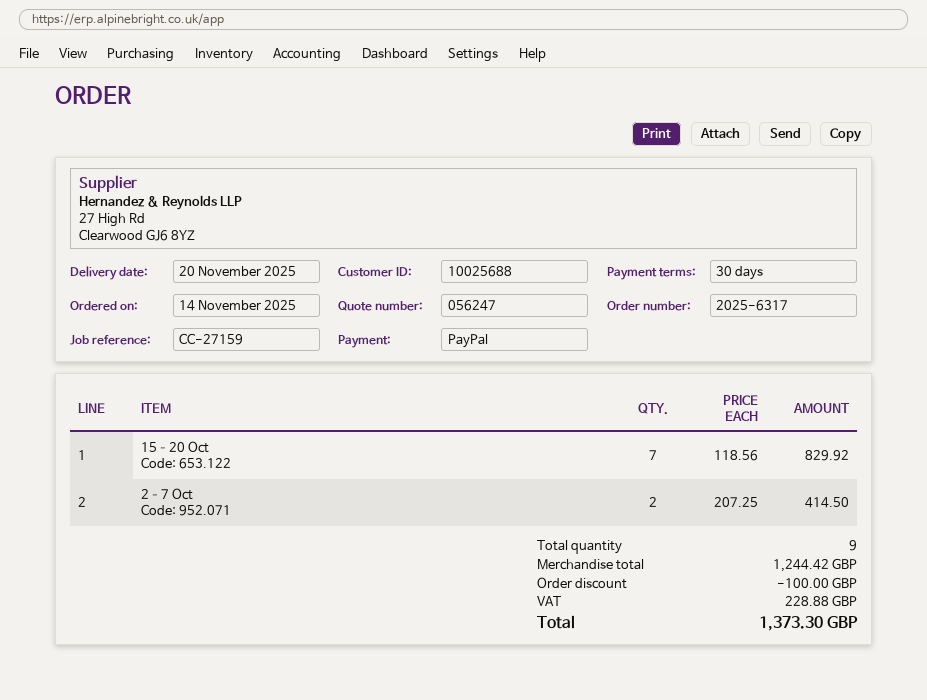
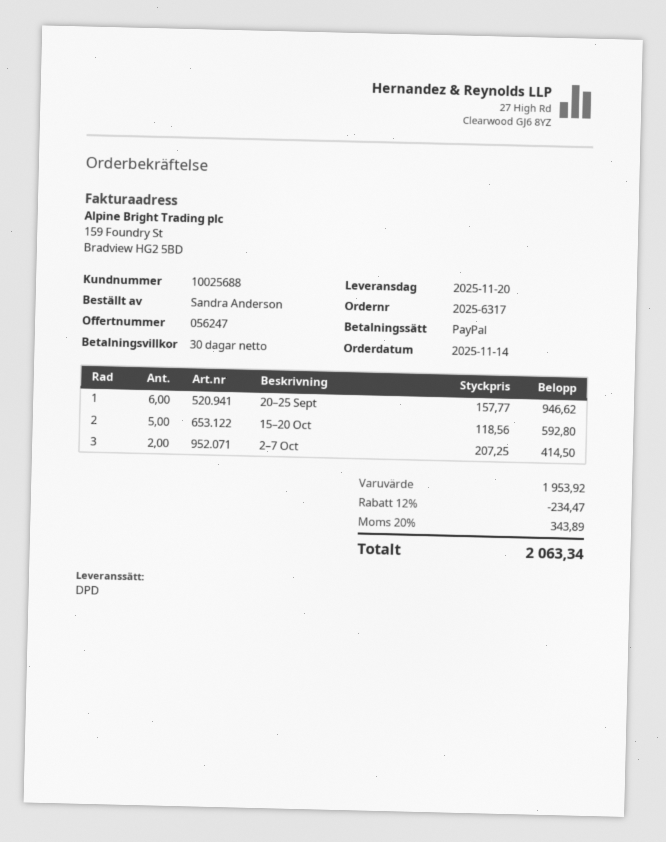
15–20 Oct: 7 x 118.56 = 829.92 -> 5 x 118.56 = 592.80
20–25 Sept: none -> 6 x 157.77 = 946.62
subtotal: 1244.42 -> 1953.92
discount: 100.00 -> 234.47
tax: 228.88 -> 343.89
total: 1373.30 -> 2063.34

